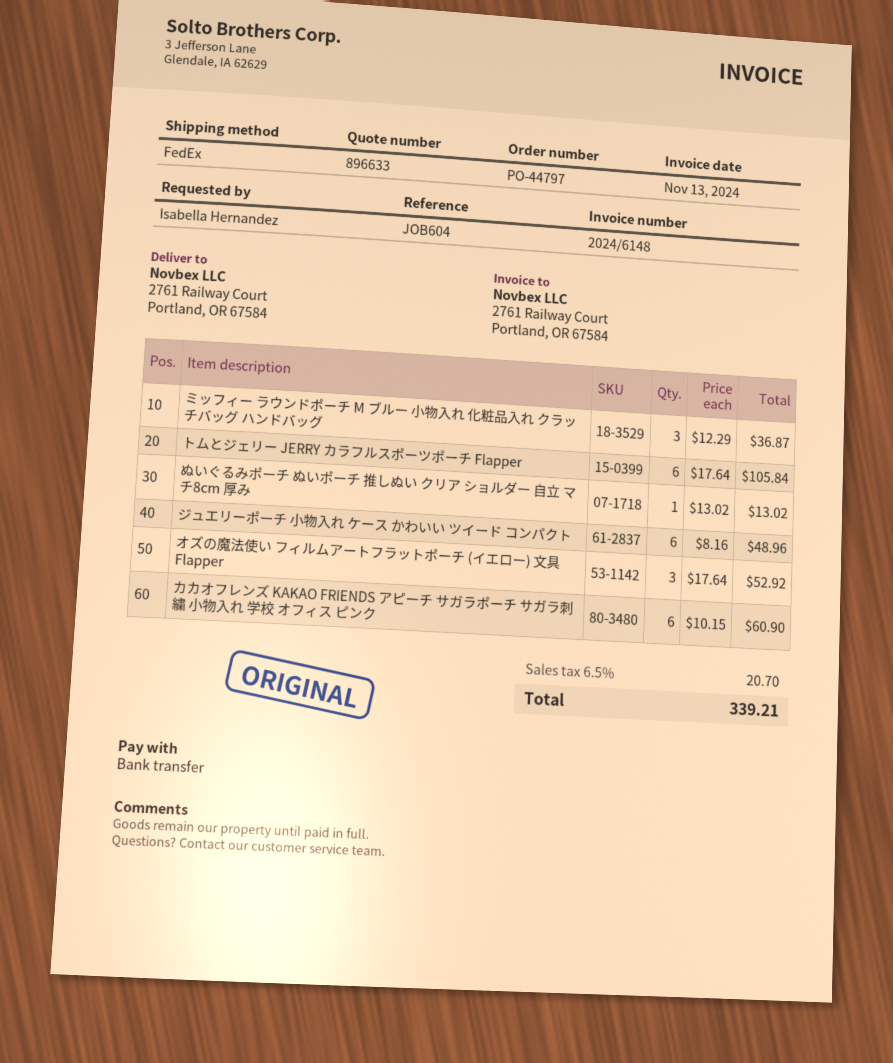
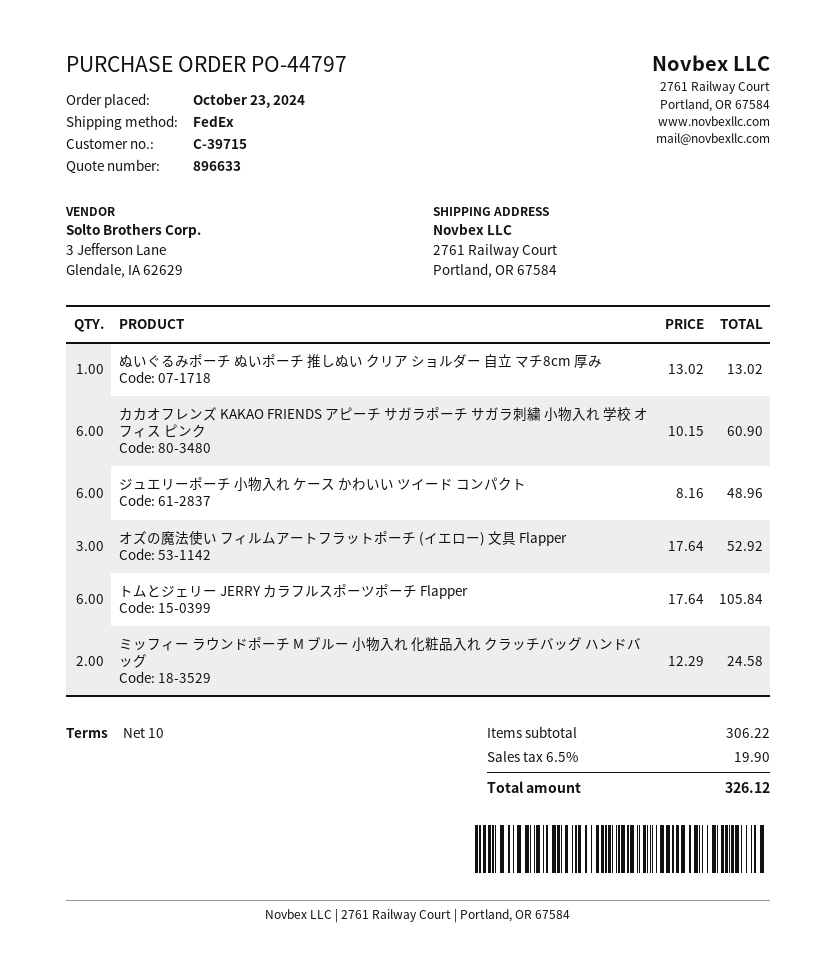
ミッフィー ラウンドポーチ M ブルー 小物入れ 化粧品入れ クラッチバッグ ハンドバッグ: 3 x 12.29 = 36.87 -> 2 x 12.29 = 24.58
tax: 6.5% = 20.70 -> 6.5% = 19.90
total: 339.21 -> 326.12

